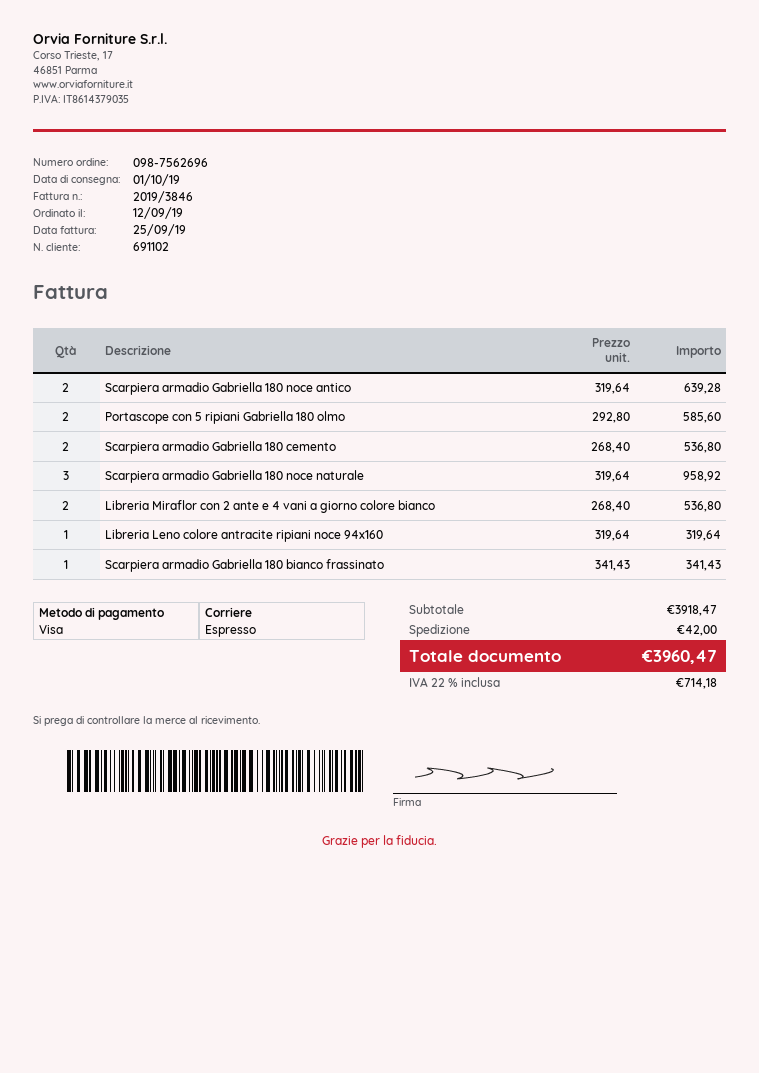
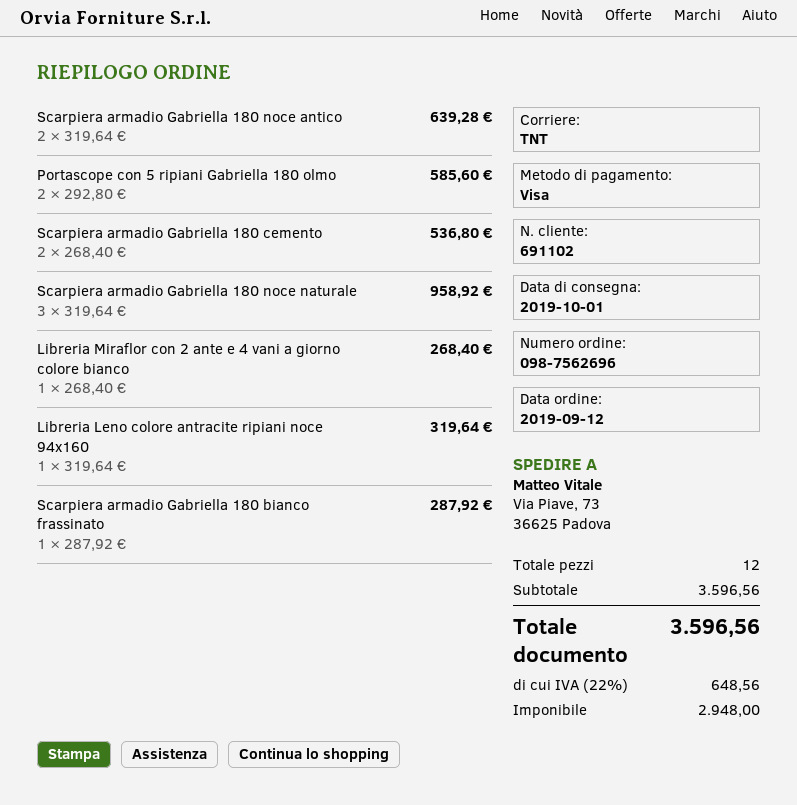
shipping method: express -> TNT
Libreria Miraflor con 2 ante e 4 vani a giorno colore bianco: 2 x 268.40 = 536.80 -> 1 x 268.40 = 268.40
Scarpiera armadio Gabriella 180 bianco frassinato: 1 x 341.43 = 341.43 -> 1 x 287.92 = 287.92
subtotal: 3918.47 -> 3596.56
shipping: 42.00 -> none
tax: 22% = 714.18 -> 22% = 648.56
total: 3960.47 -> 3596.56

